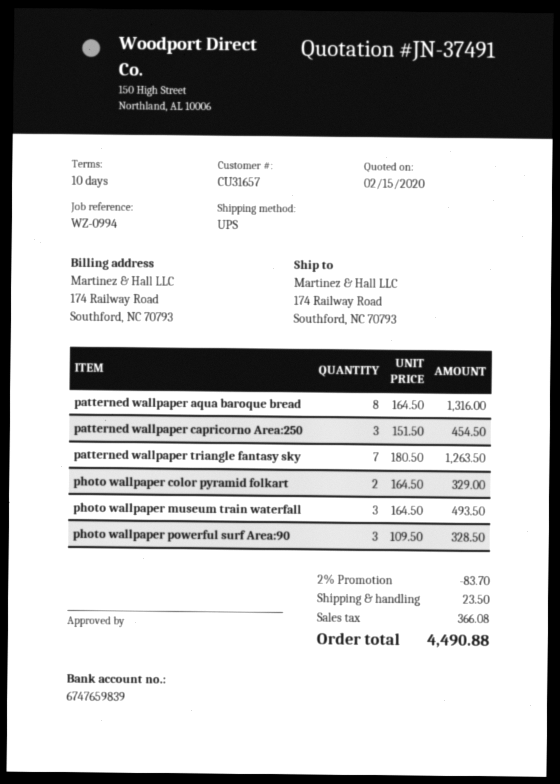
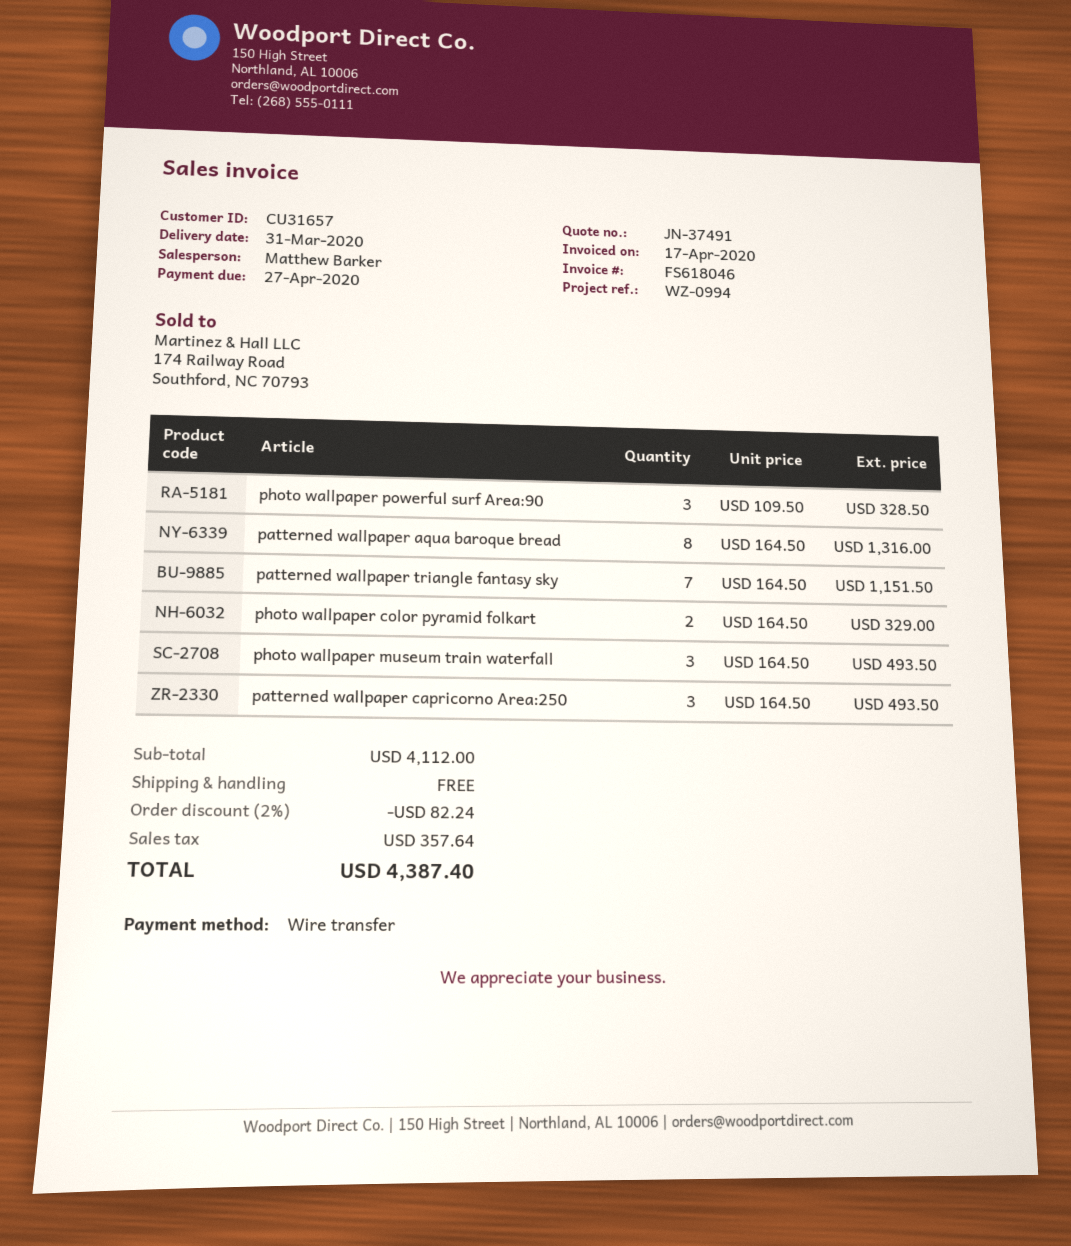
patterned wallpaper capricorno Area:250: 3 x 151.50 = 454.50 -> 3 x 164.50 = 493.50
patterned wallpaper triangle fantasy sky: 7 x 180.50 = 1263.50 -> 7 x 164.50 = 1151.50
discount: 2% = 83.70 -> 2% = 82.24
shipping: 23.50 -> 0.00
tax: 366.08 -> 357.64
total: 4490.88 -> 4387.40

